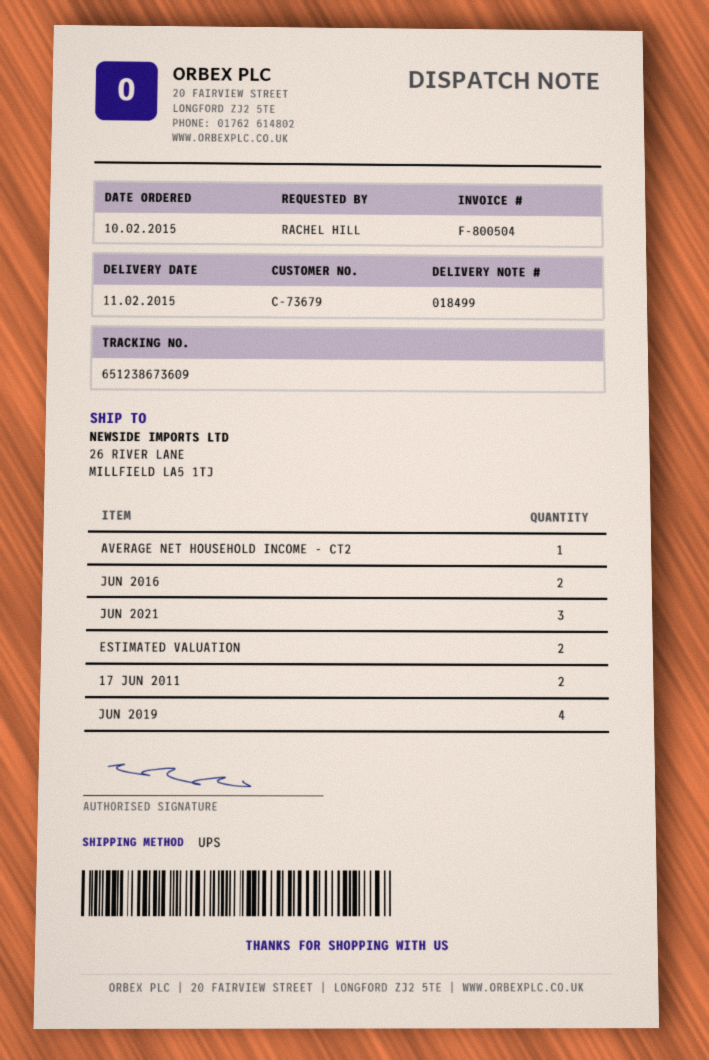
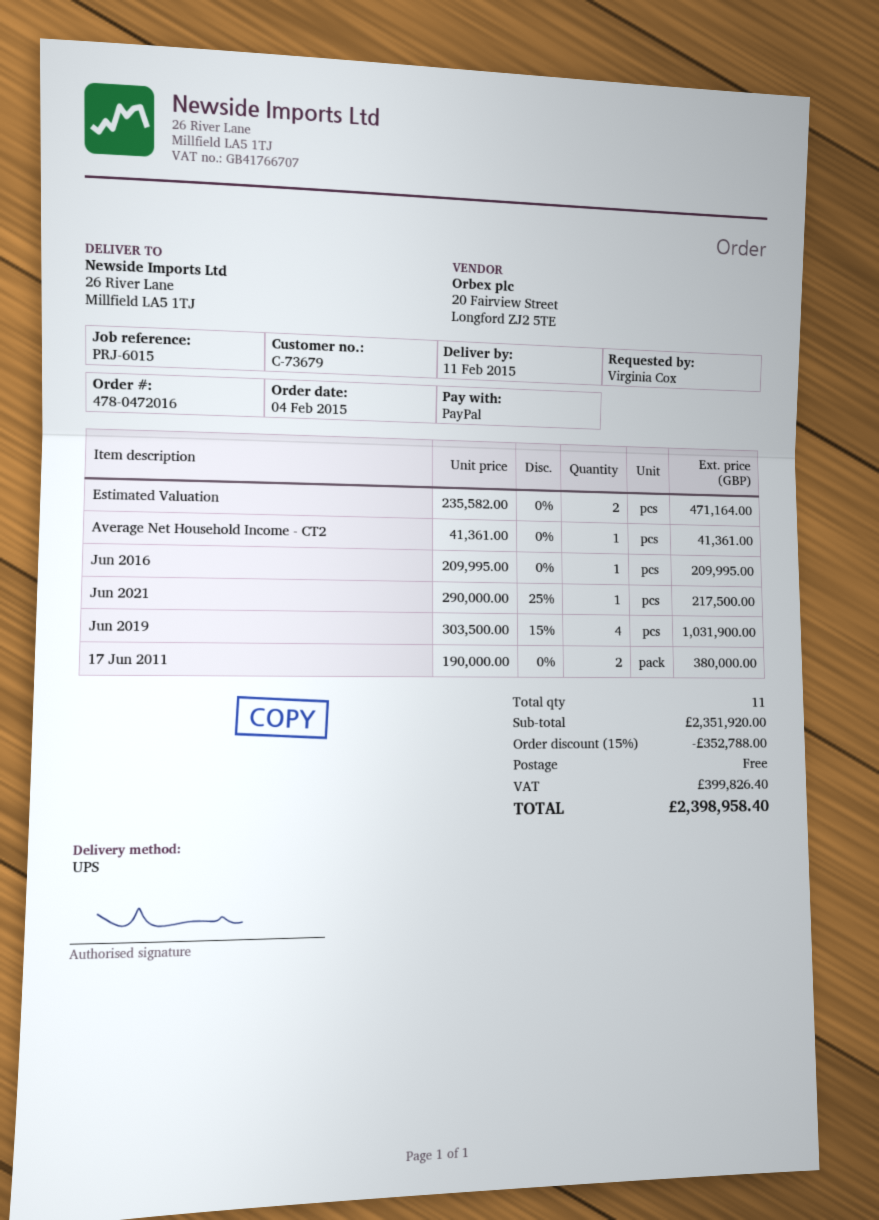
order date: 2015-02-10 -> 2015-02-04
ordered by: RACHEL HILL -> Virginia Cox
JUN 2016: 2 -> 1
JUN 2021: 3 -> 1

